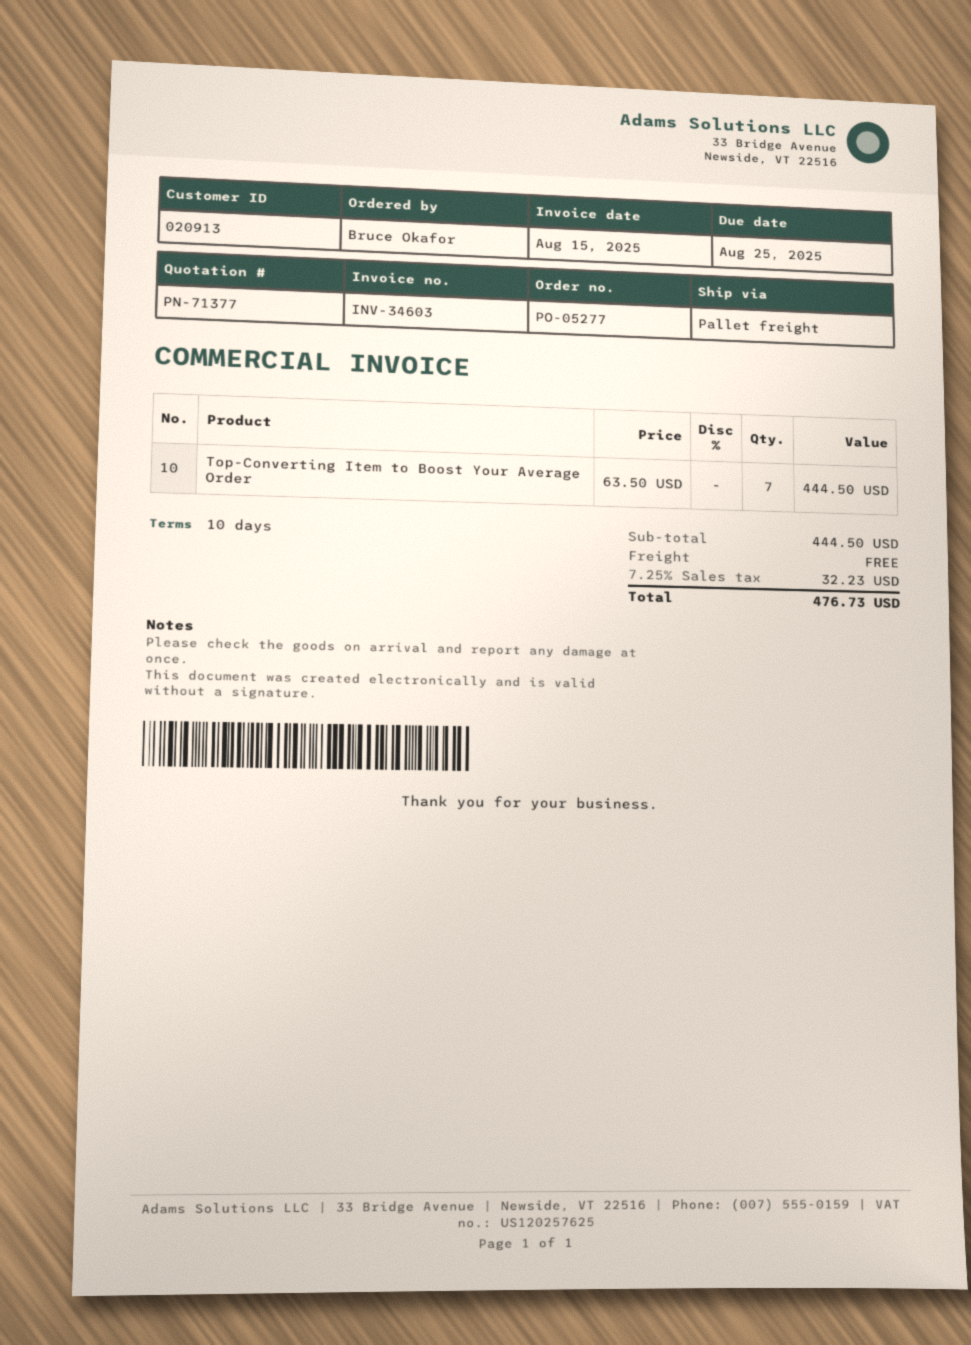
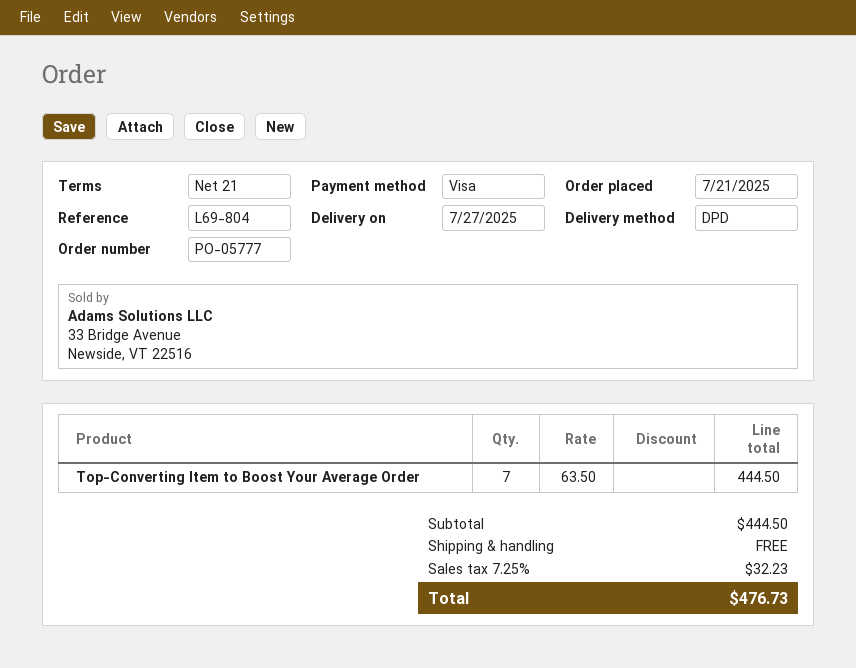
order number: PO-05277 -> PO-05777
payment terms: 10 days -> 21 days
shipping method: pallet freight -> DPD

